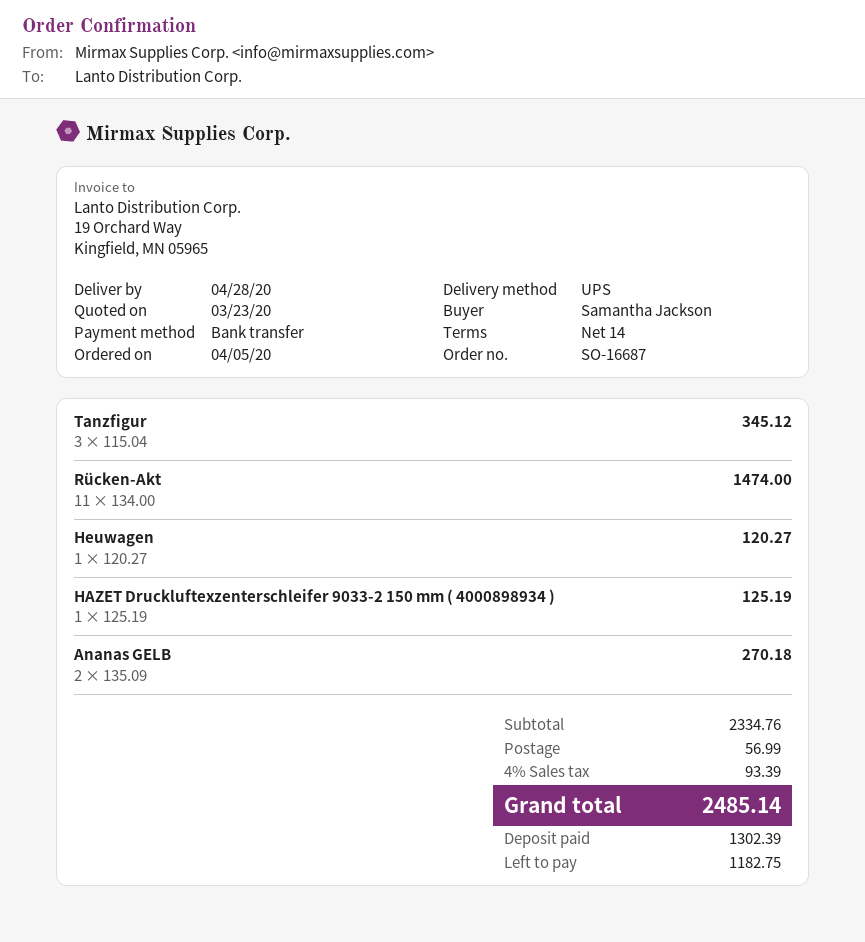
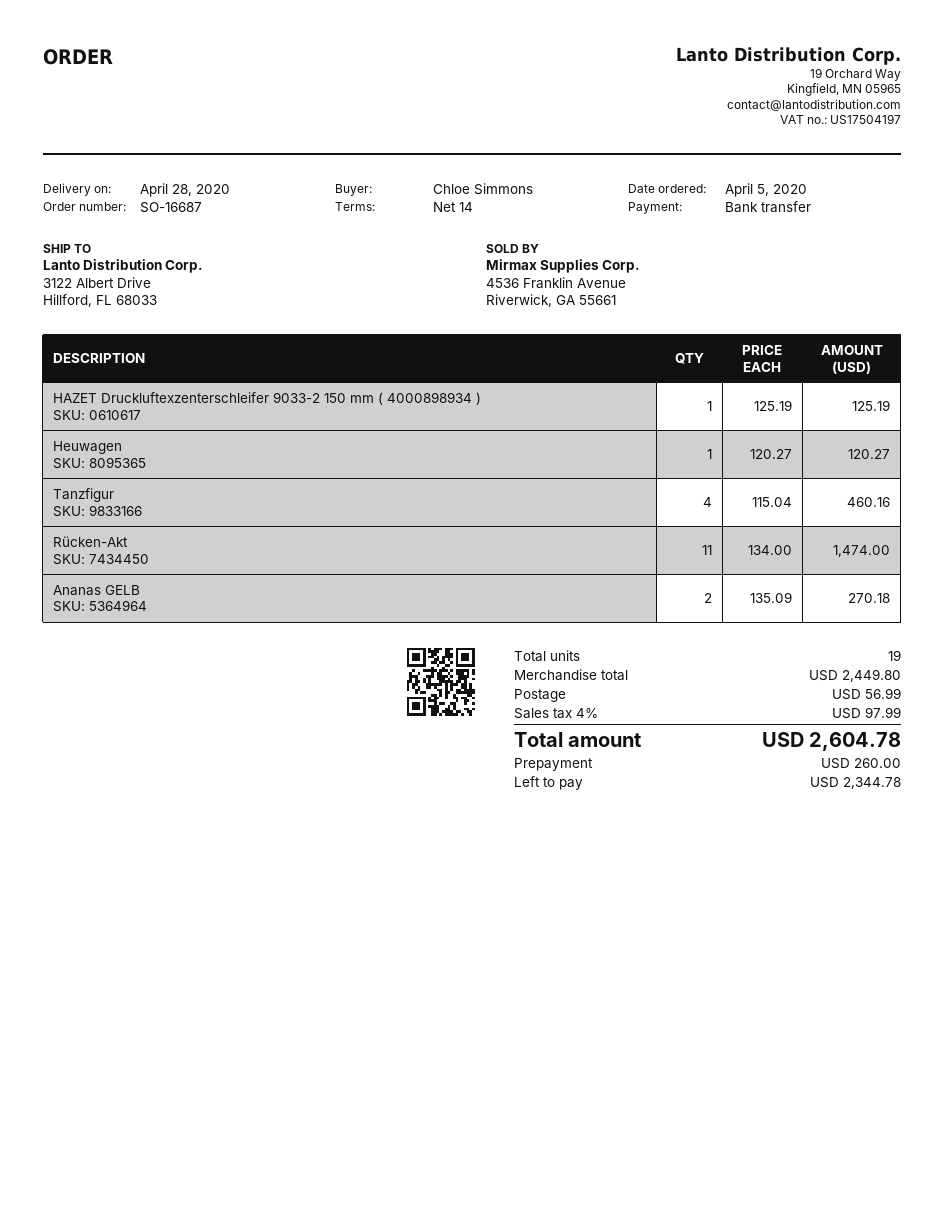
ordered by: Samantha Jackson -> Chloe Simmons
Tanzfigur: 3 x 115.04 = 345.12 -> 4 x 115.04 = 460.16
subtotal: 2334.76 -> 2449.80
tax: 4% = 93.39 -> 4% = 97.99
total: 2485.14 -> 2604.78
deposit: 1302.39 -> 260.00
balance: 1182.75 -> 2344.78

